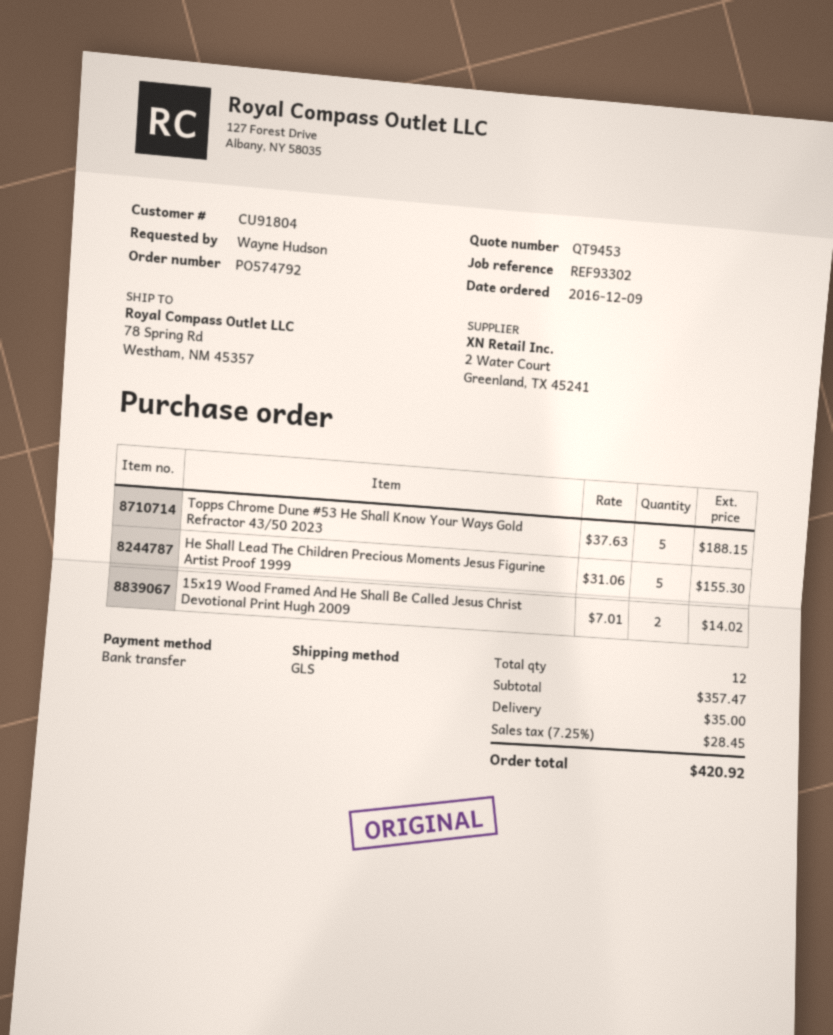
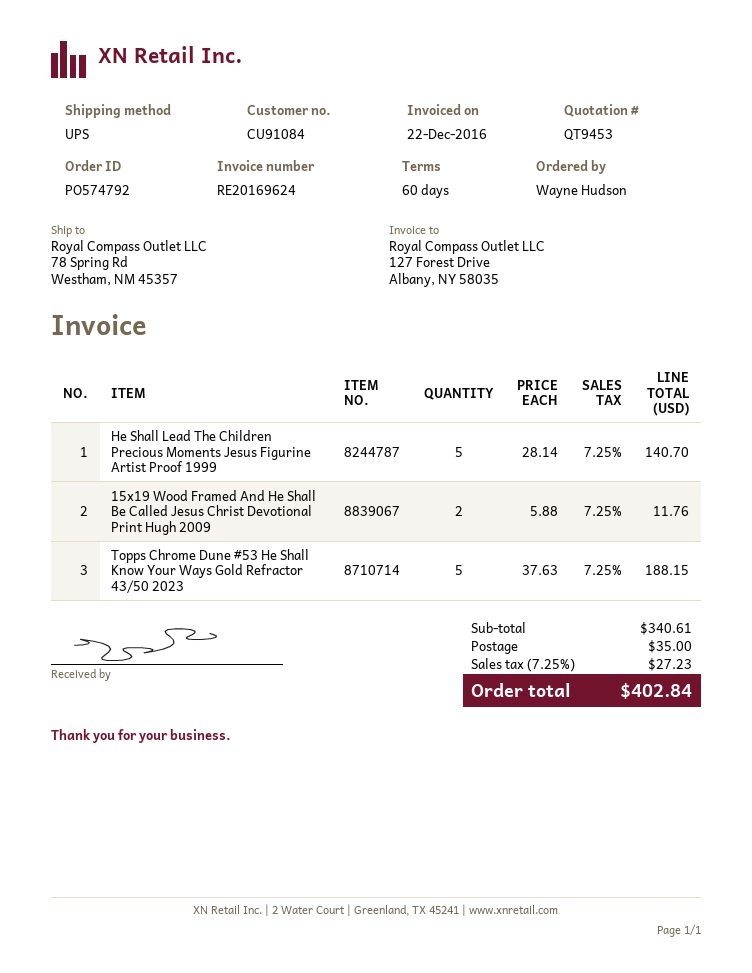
customer number: CU91804 -> CU91084
shipping method: GLS -> UPS
He Shall Lead The Children Precious Moments Jesus Figurine Artist Proof 1999: 5 x 31.06 = 155.30 -> 5 x 28.14 = 140.70
15x19 Wood Framed And He Shall Be Called Jesus Christ Devotional Print Hugh 2009: 2 x 7.01 = 14.02 -> 2 x 5.88 = 11.76
subtotal: 357.47 -> 340.61
tax: 7.25% = 28.45 -> 7.25% = 27.23
total: 420.92 -> 402.84

